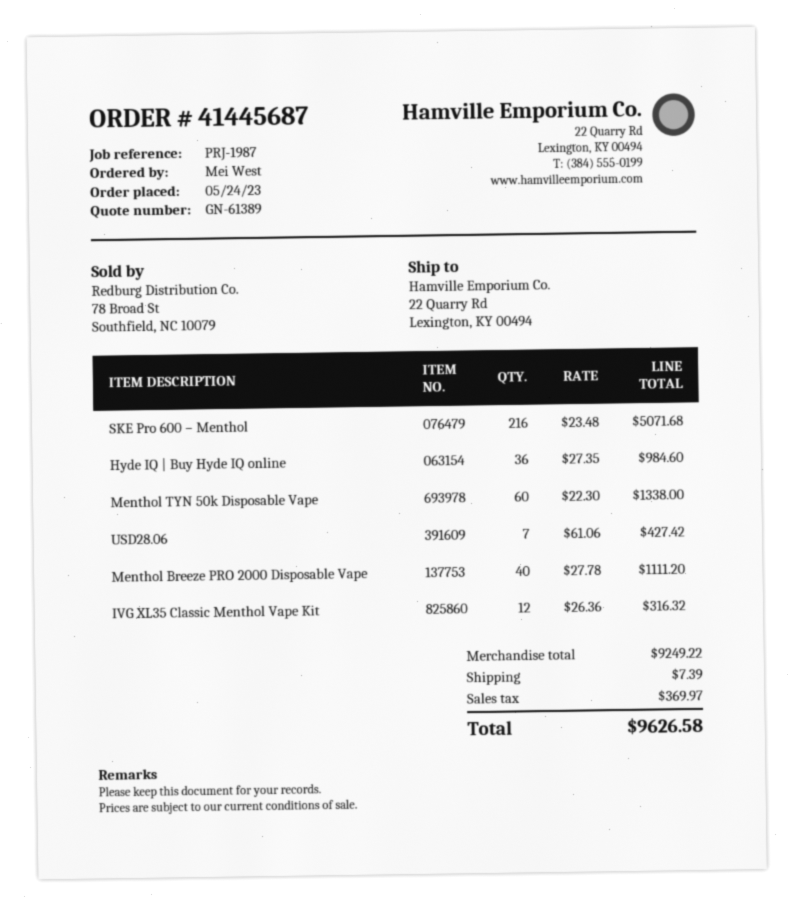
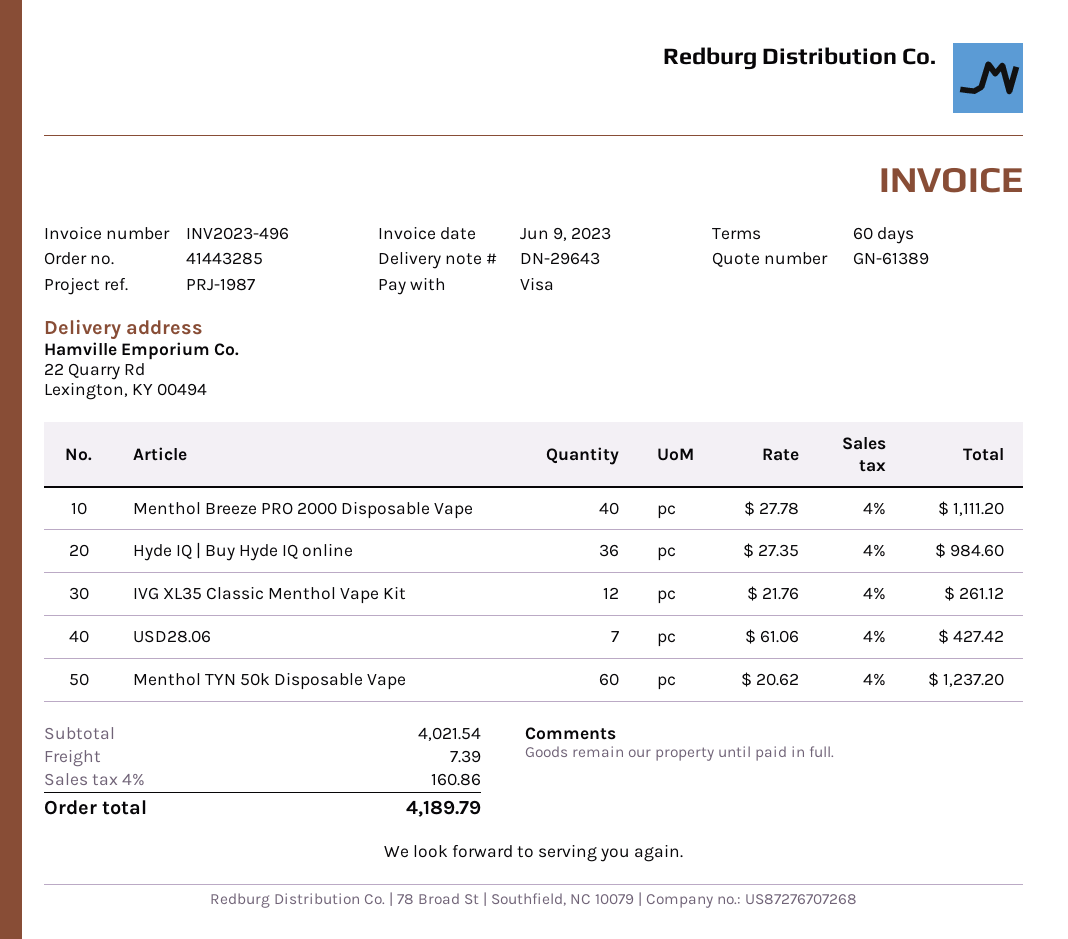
order number: 41445687 -> 41443285
SKE Pro 600 – Menthol: 216 x 23.48 = 5071.68 -> none
Menthol TYN 50k Disposable Vape: 60 x 22.30 = 1338.00 -> 60 x 20.62 = 1237.20
IVG XL35 Classic Menthol Vape Kit: 12 x 26.36 = 316.32 -> 12 x 21.76 = 261.12
subtotal: 9249.22 -> 4021.54
tax: 369.97 -> 160.86
total: 9626.58 -> 4189.79

